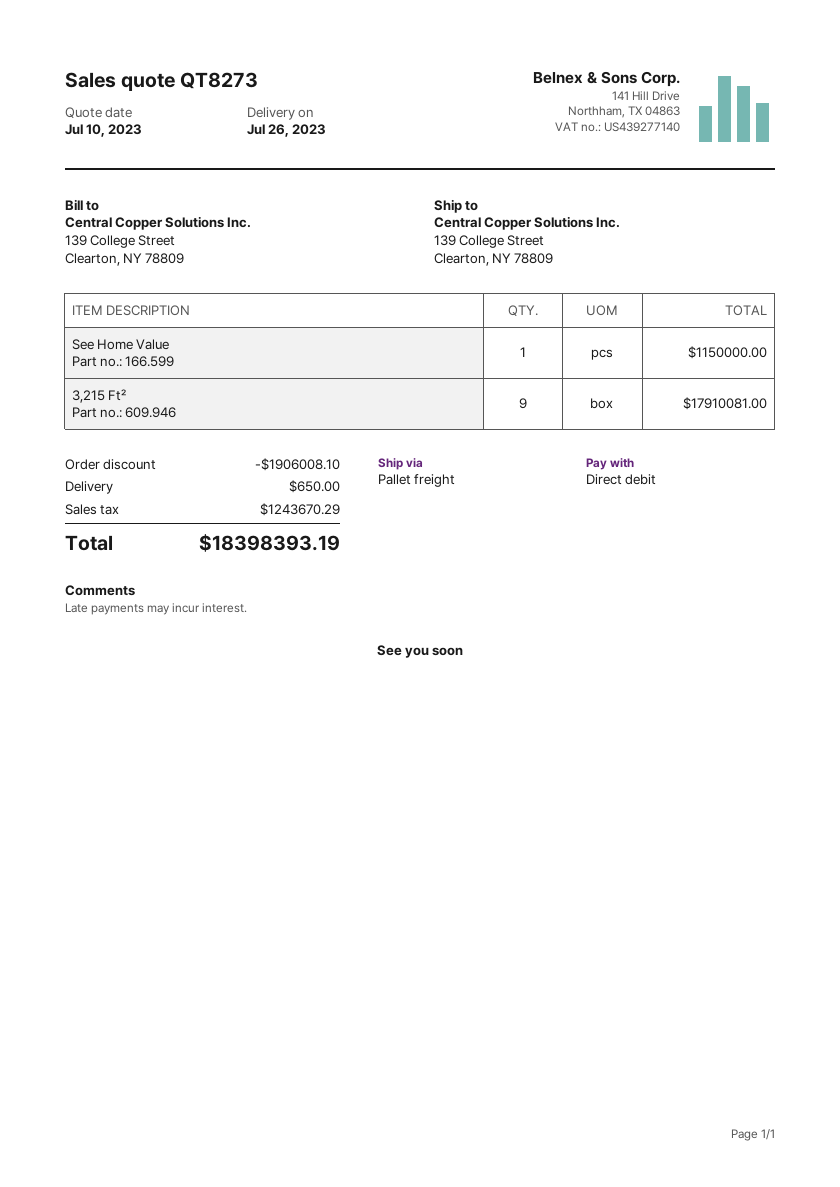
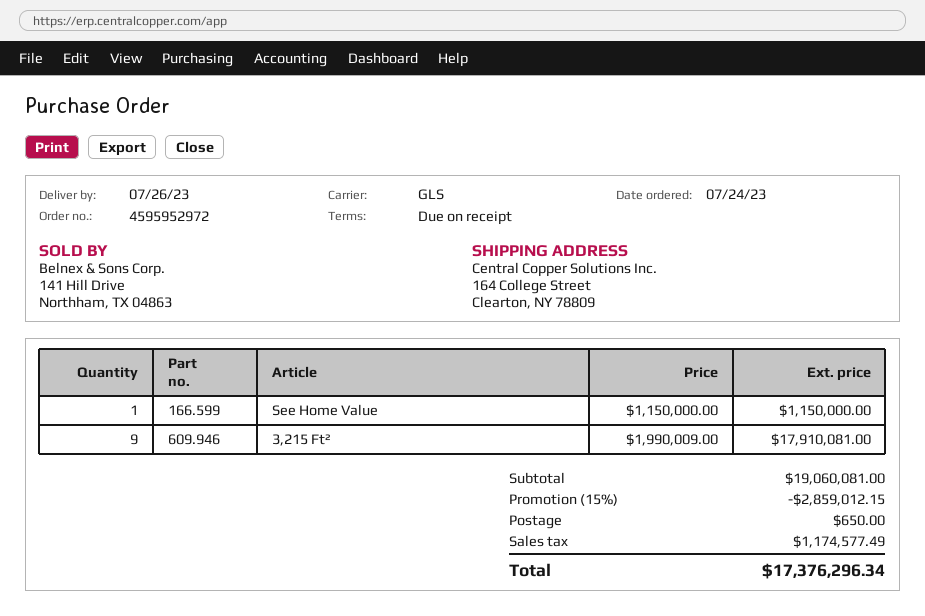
shipping method: pallet freight -> GLS
ship to: 139 College Street, Clearton, NY 78809 -> 164 College Street, Clearton, NY 78809
discount: 1906008.10 -> 2859012.15
tax: 1243670.29 -> 1174577.49
total: 18398393.19 -> 17376296.34

